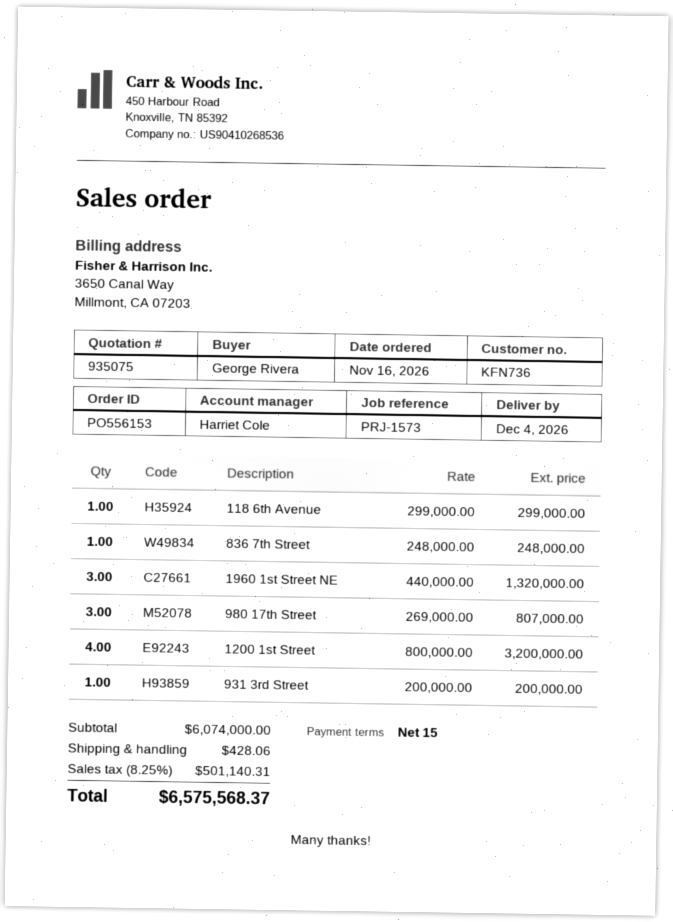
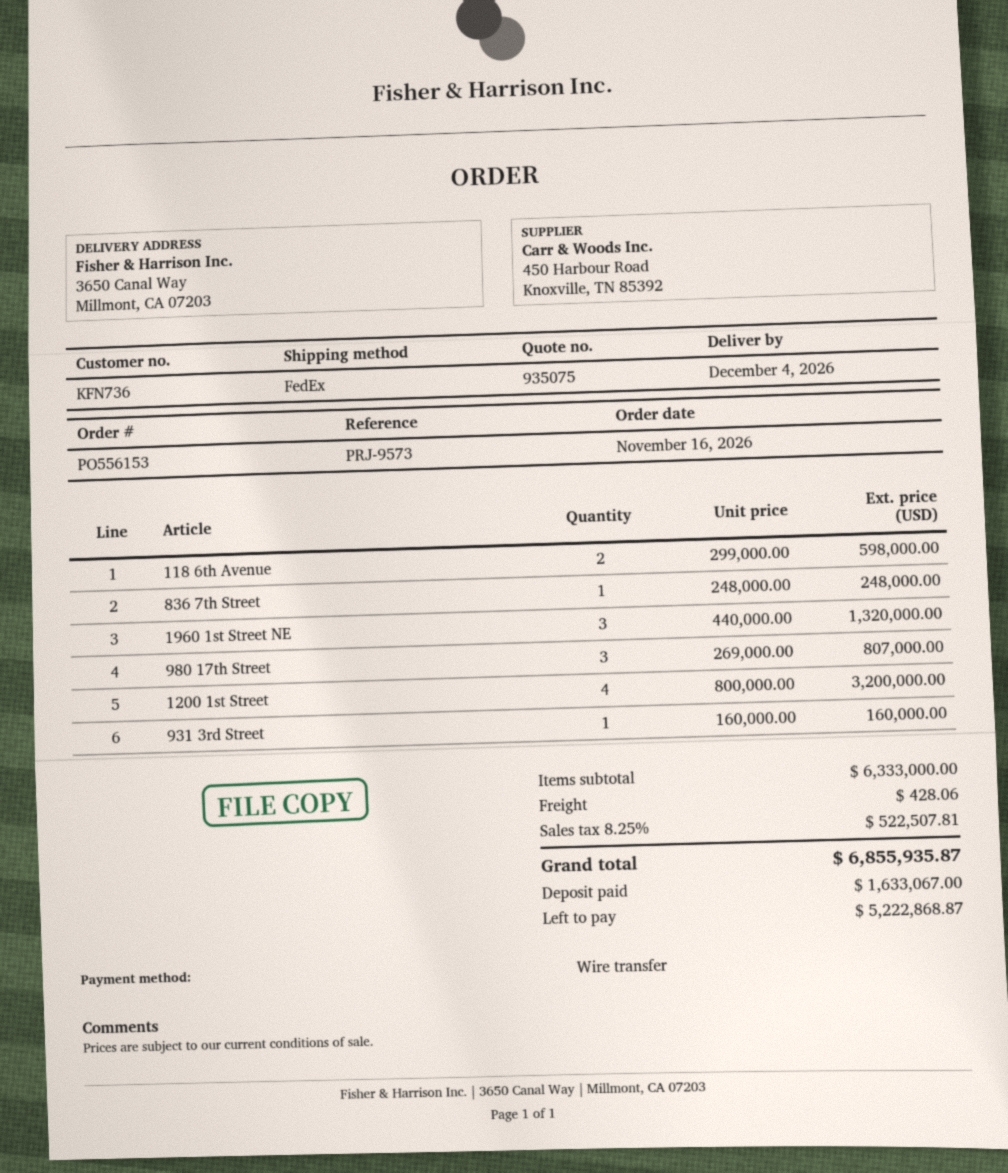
reference: PRJ-1573 -> PRJ-9573
118 6th Avenue: 1 x 299000.00 = 299000.00 -> 2 x 299000.00 = 598000.00
931 3rd Street: 1 x 200000.00 = 200000.00 -> 1 x 160000.00 = 160000.00
subtotal: 6074000.00 -> 6333000.00
tax: 8.25% = 501140.31 -> 8.25% = 522507.81
total: 6575568.37 -> 6855935.87

